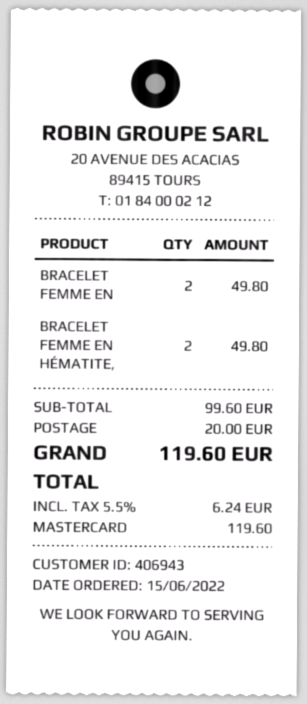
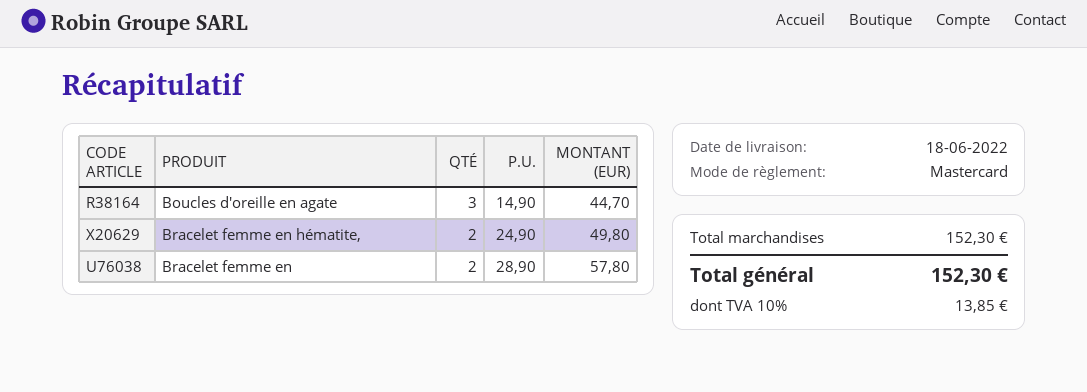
BRACELET FEMME EN: 2 for 49.80 -> 2 for 57.80
Boucles d'oreille en agate: none -> 3 for 44.70
subtotal: 99.60 -> 152.30
shipping: 20.00 -> none
tax: 5.5% = 6.24 -> 10% = 13.85
total: 119.60 -> 152.30

